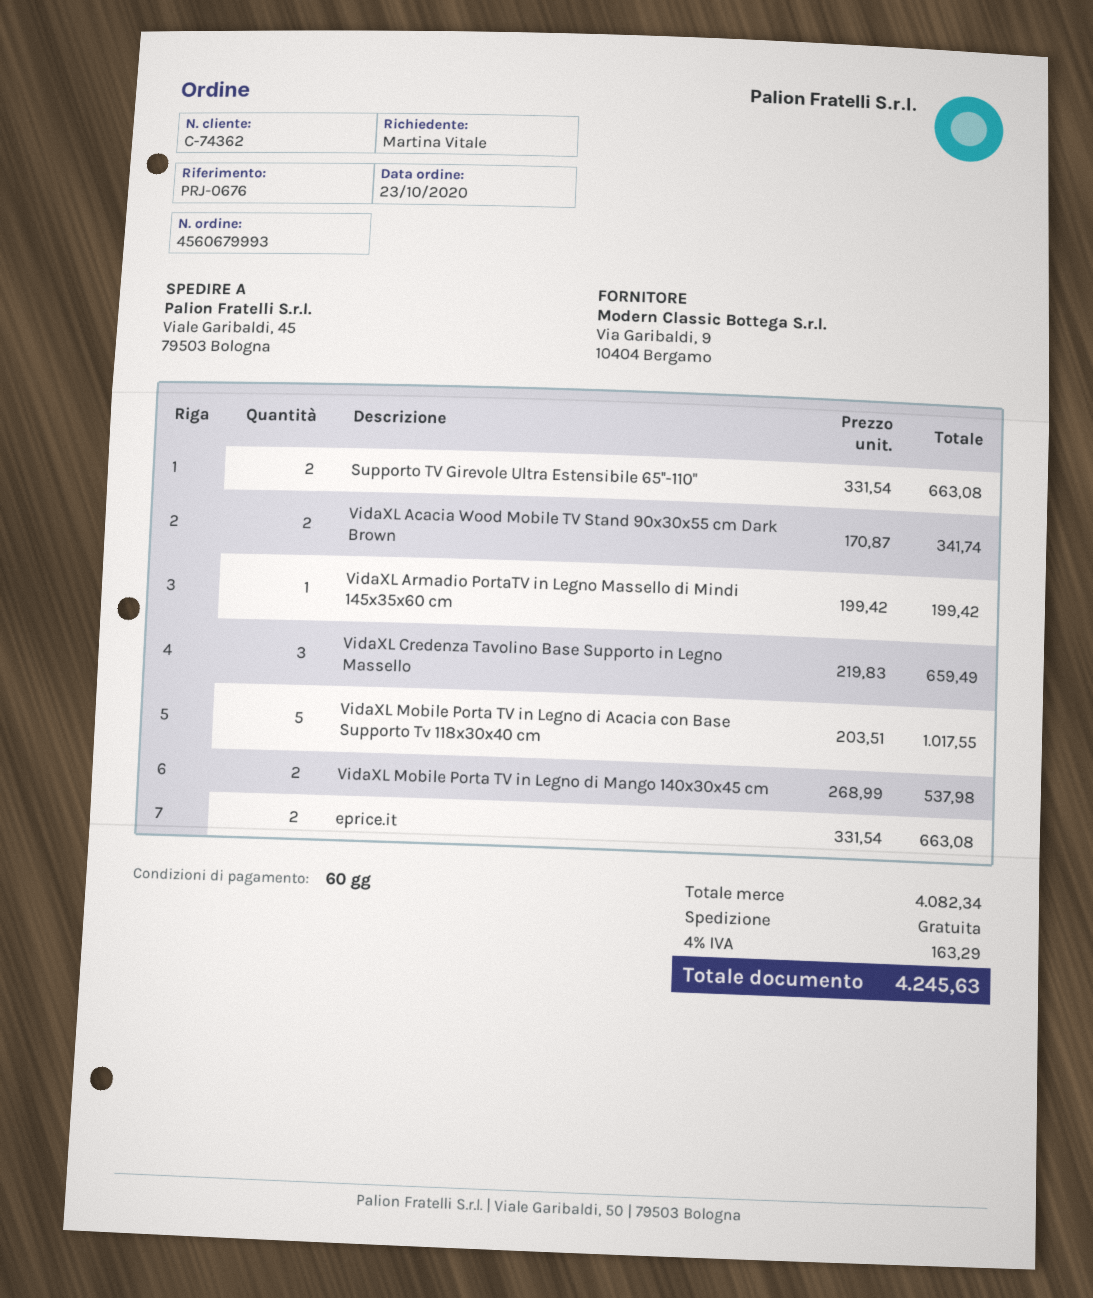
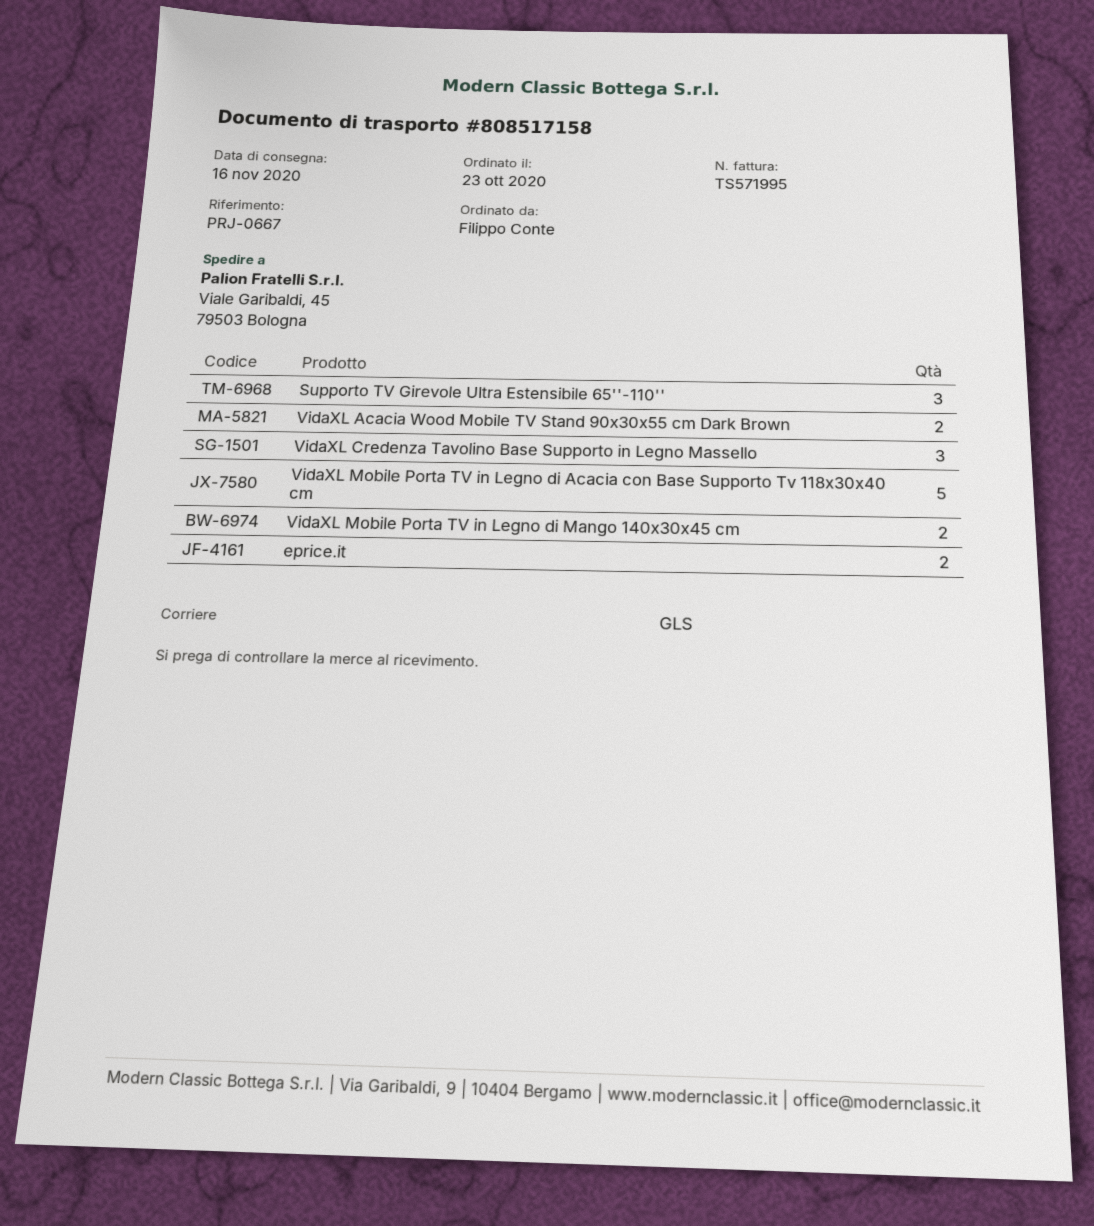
reference: PRJ-0676 -> PRJ-0667
ordered by: Martina Vitale -> Filippo Conte
Supporto TV Girevole Ultra Estensibile 65''-110'': 2 -> 3
VidaXL Armadio PortaTV in Legno Massello di Mindi 145x35x60 cm: 1 -> none

